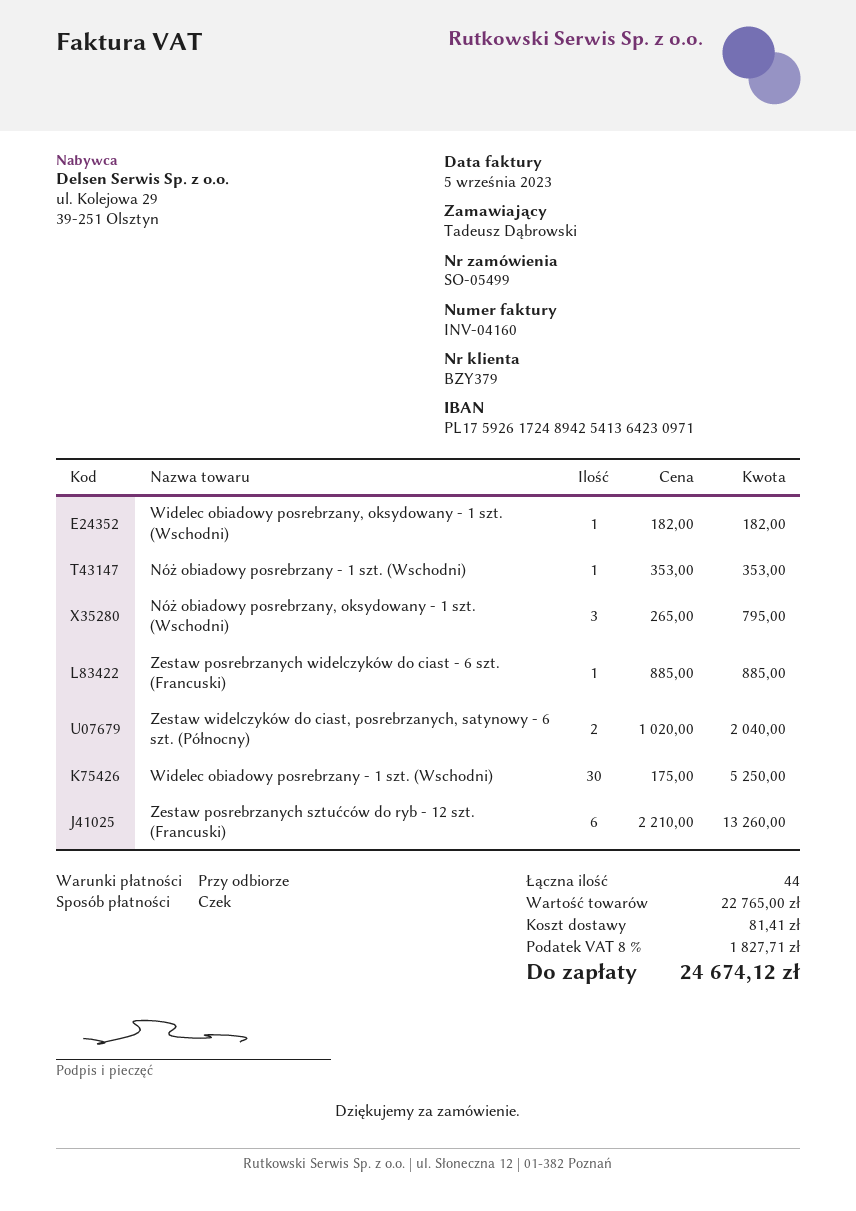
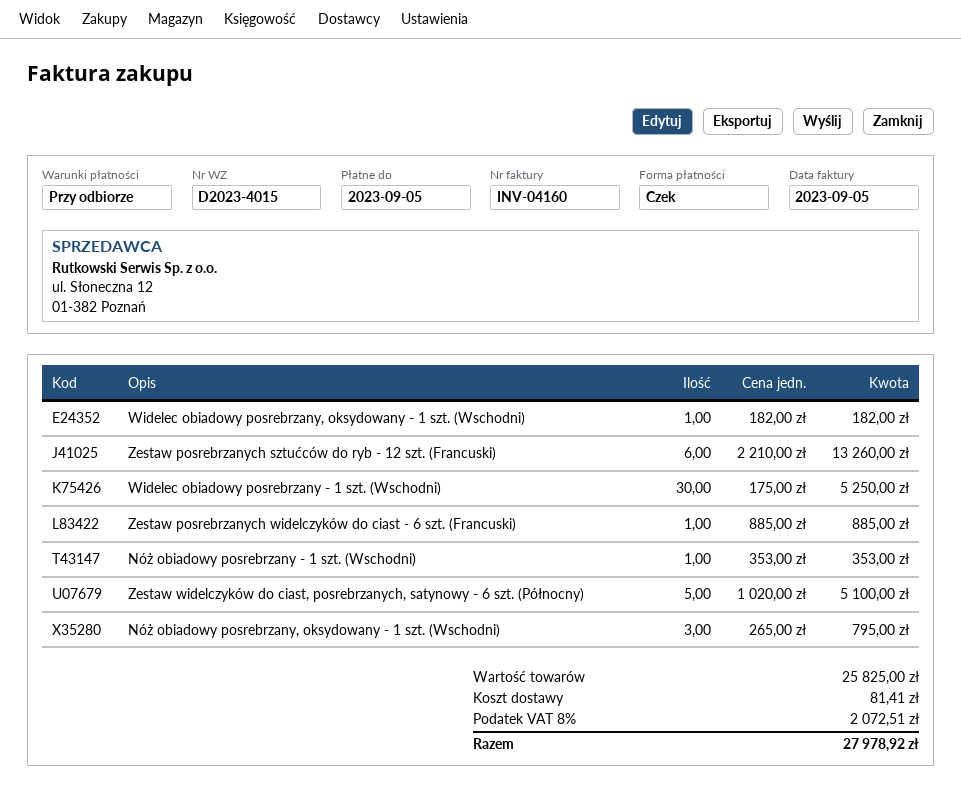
Zestaw widelczyków do ciast, posrebrzanych, satynowy - 6 szt. (Północny): 2 x 1020.00 = 2040.00 -> 5 x 1020.00 = 5100.00
subtotal: 22765.00 -> 25825.00
tax: 8% = 1827.71 -> 8% = 2072.51
total: 24674.12 -> 27978.92

